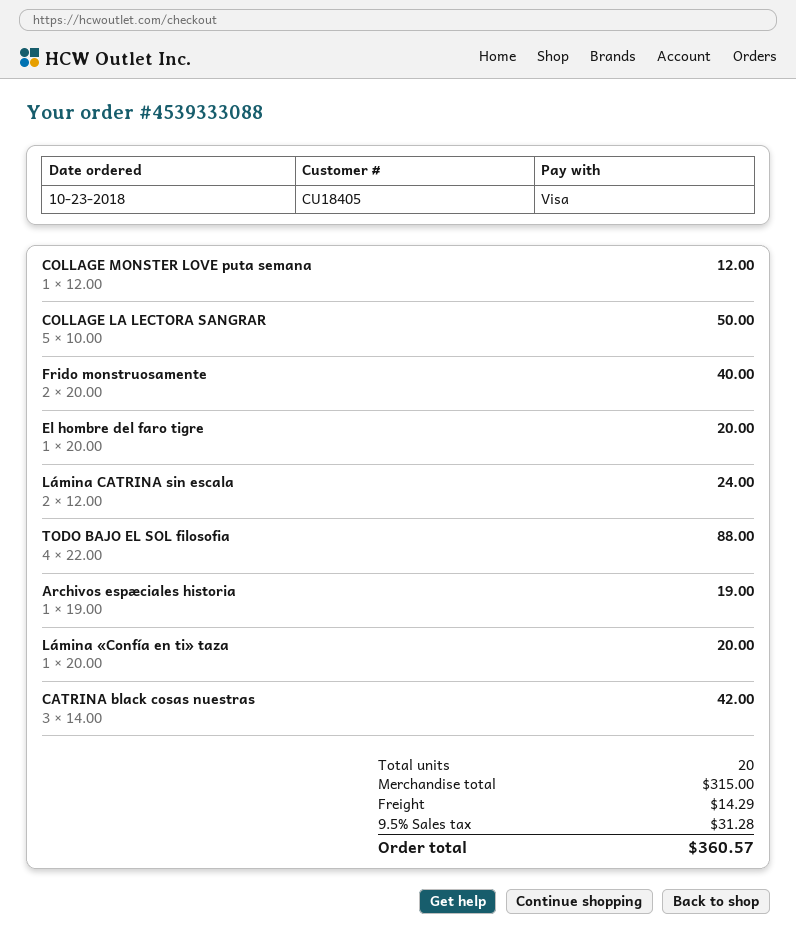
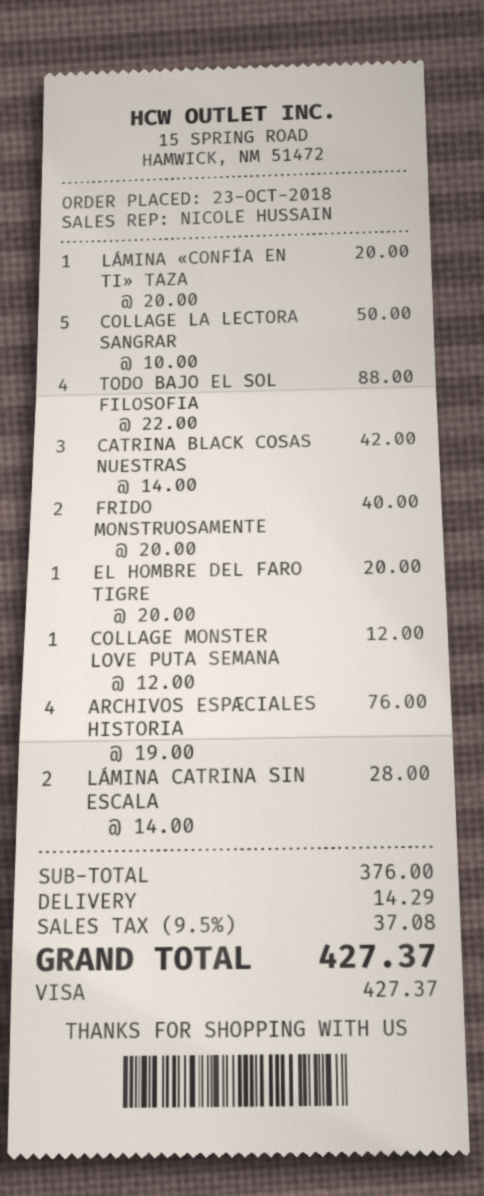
Lámina CATRINA sin escala: 2 x 12.00 = 24.00 -> 2 x 14.00 = 28.00
Archivos espæciales historia: 1 x 19.00 = 19.00 -> 4 x 19.00 = 76.00
subtotal: 315.00 -> 376.00
tax: 9.5% = 31.28 -> 9.5% = 37.08
total: 360.57 -> 427.37

